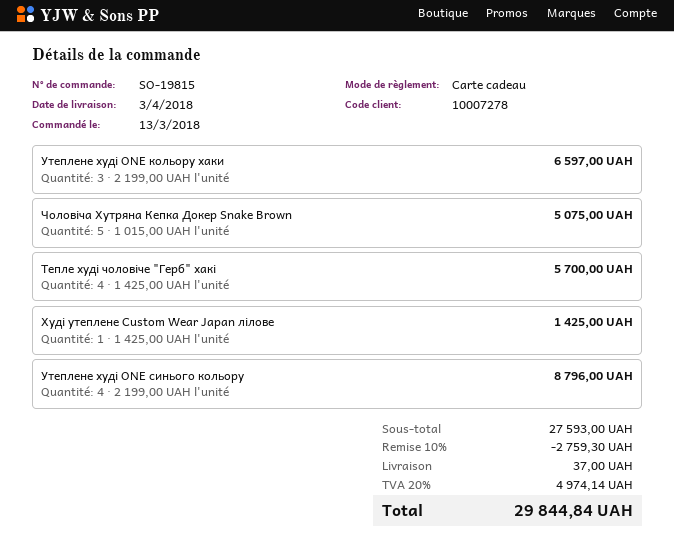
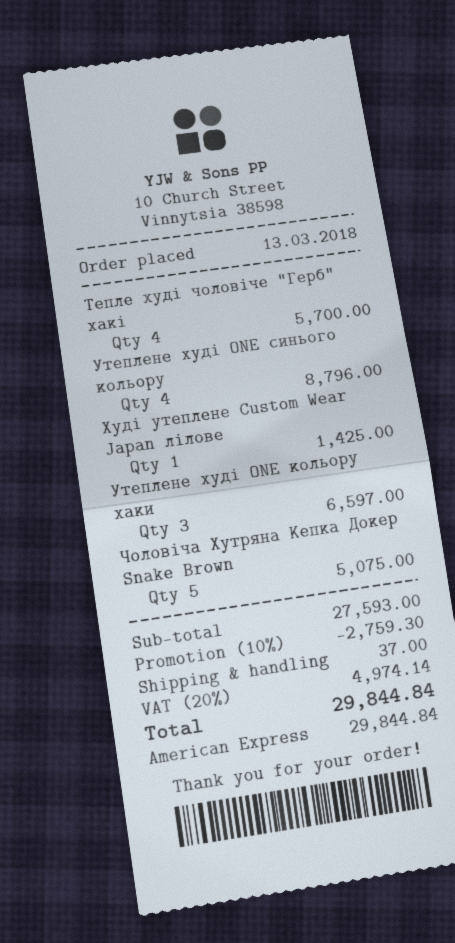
payment method: gift card -> American Express

